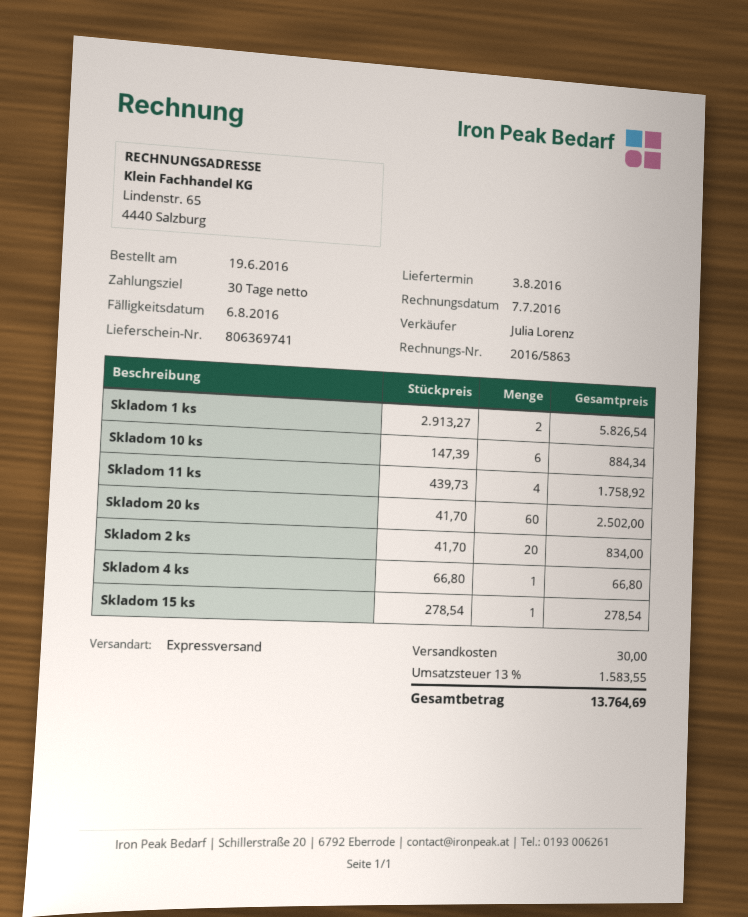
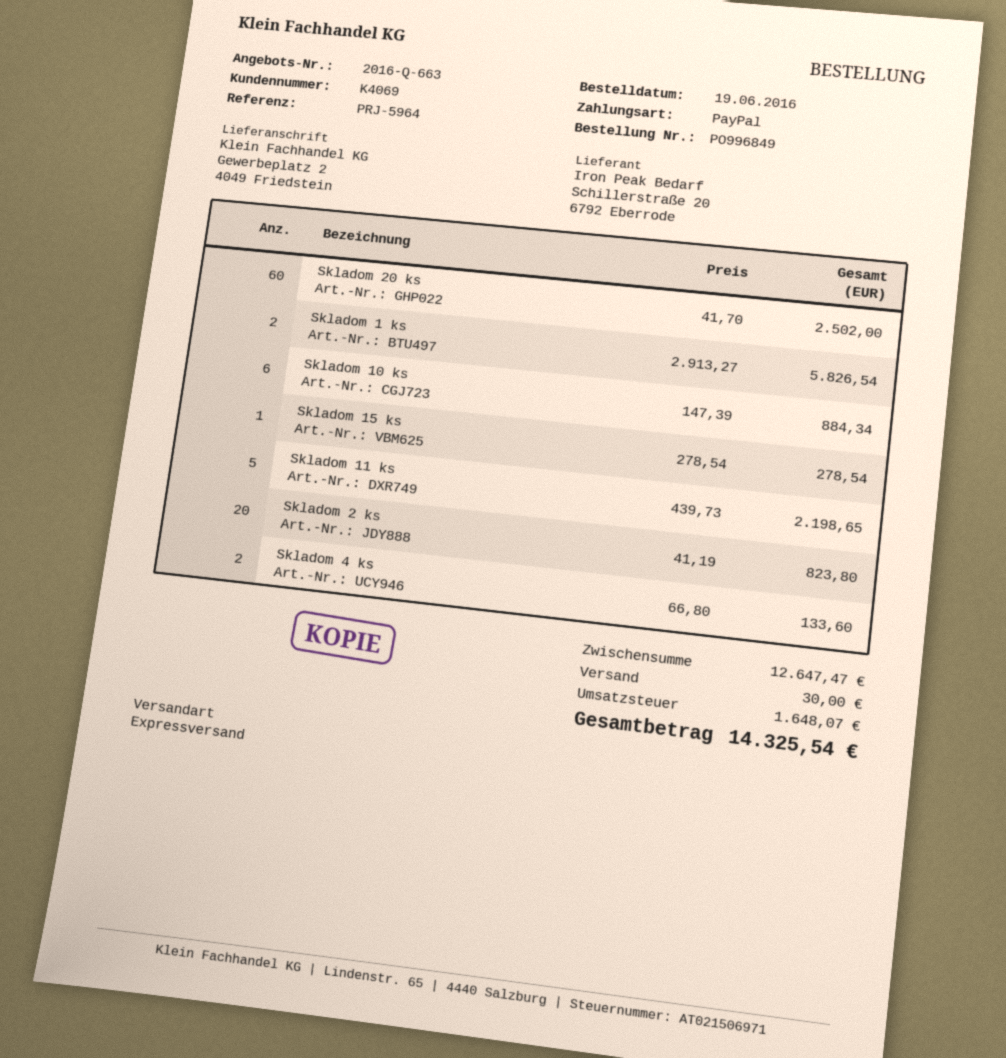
Skladom 11 ks: 4 x 439.73 = 1758.92 -> 5 x 439.73 = 2198.65
Skladom 2 ks: 20 x 41.70 = 834.00 -> 20 x 41.19 = 823.80
Skladom 4 ks: 1 x 66.80 = 66.80 -> 2 x 66.80 = 133.60
tax: 1583.55 -> 1648.07
total: 13764.69 -> 14325.54

